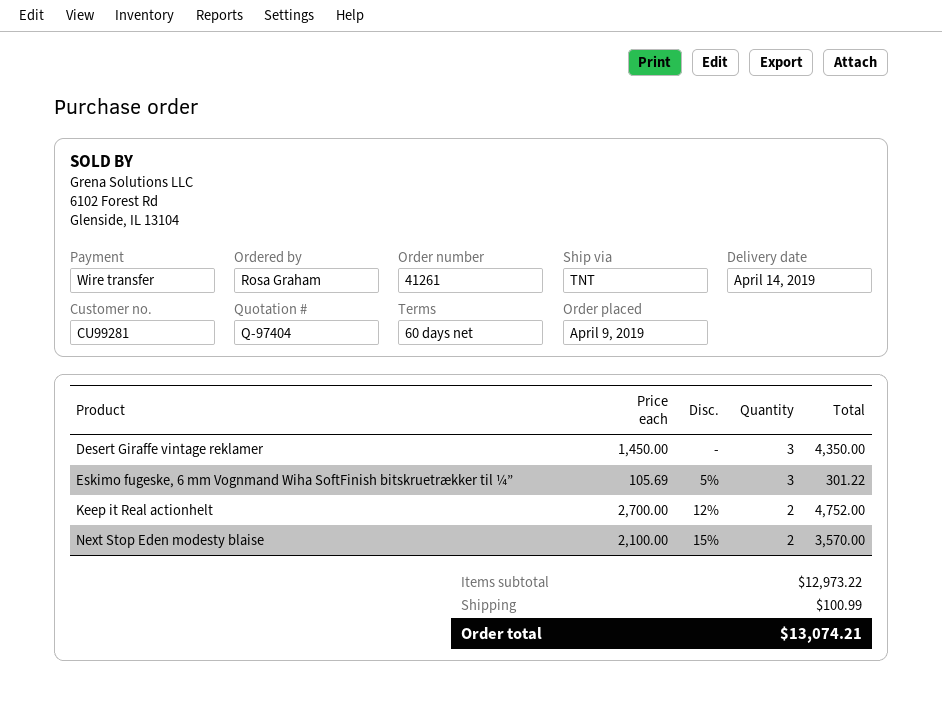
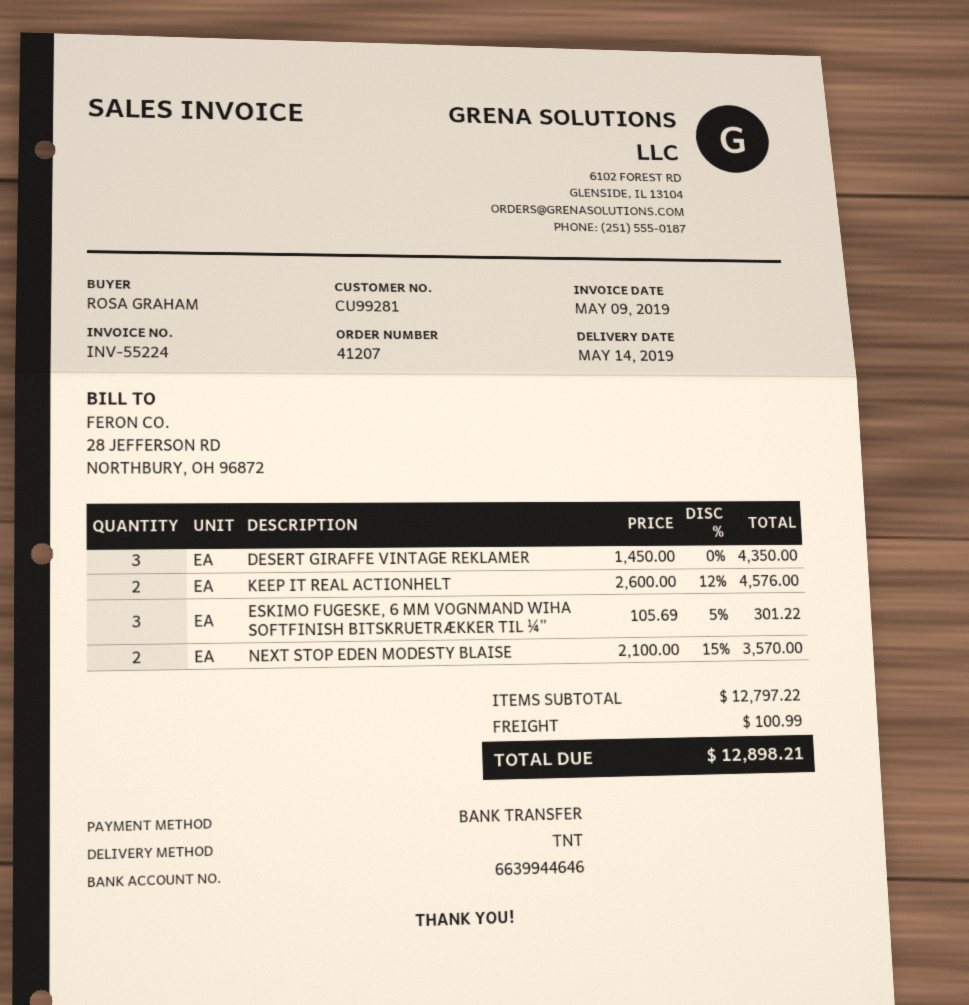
order number: 41261 -> 41207
delivery date: 2019-04-14 -> 2019-05-14
Keep it Real actionhelt: 2 x 2700.00 - 12% = 4752.00 -> 2 x 2600.00 - 12% = 4576.00
subtotal: 12973.22 -> 12797.22
total: 13074.21 -> 12898.21

